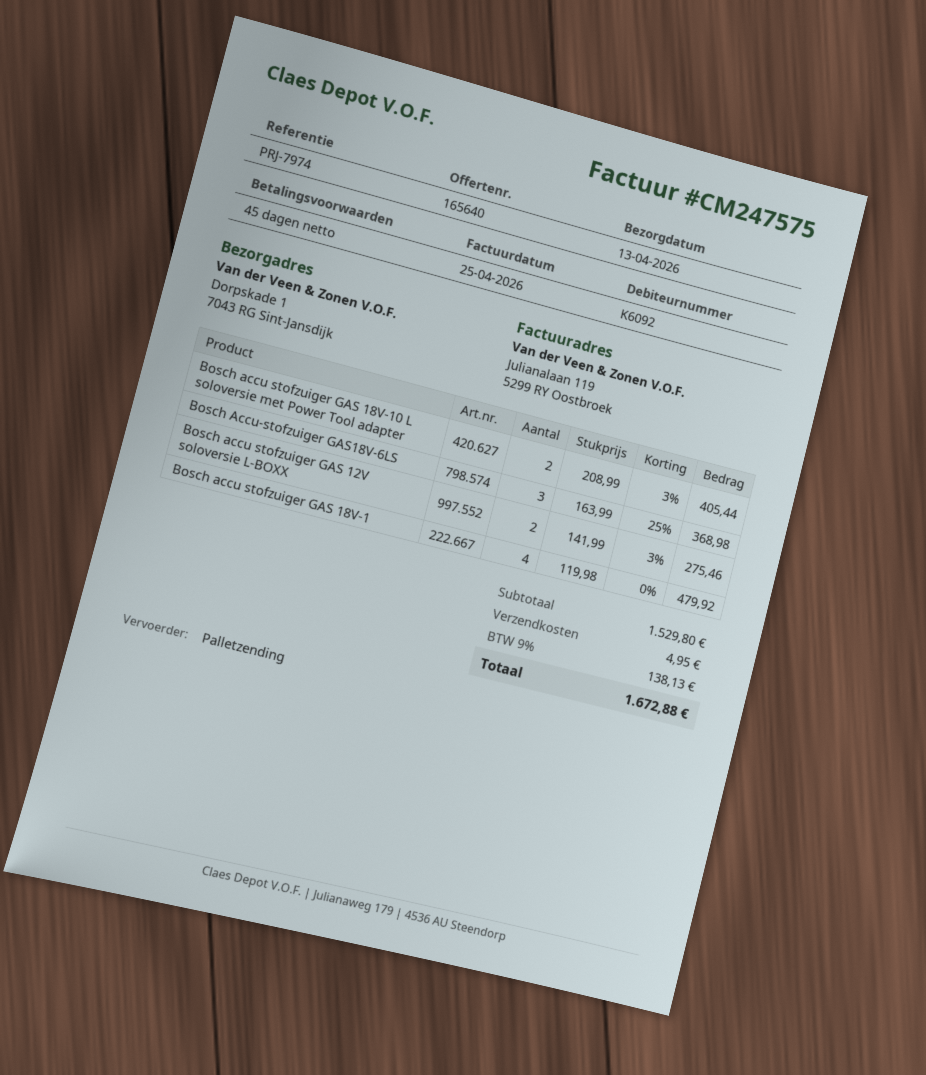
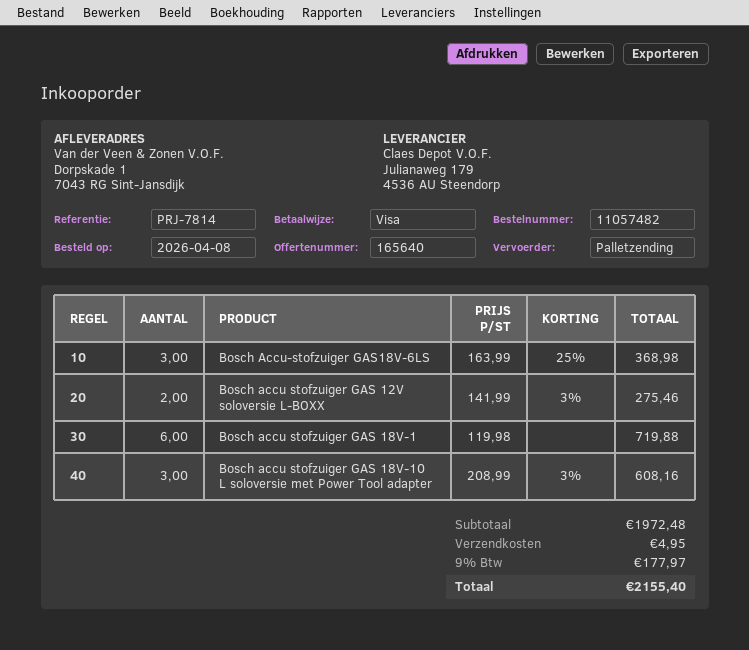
reference: PRJ-7974 -> PRJ-7814
Bosch accu stofzuiger GAS 18V-10 L soloversie met Power Tool adapter: 2 x 208.99 - 3% = 405.44 -> 3 x 208.99 - 3% = 608.16
Bosch accu stofzuiger GAS 18V-1: 4 x 119.98 = 479.92 -> 6 x 119.98 = 719.88
subtotal: 1529.80 -> 1972.48
tax: 9% = 138.13 -> 9% = 177.97
total: 1672.88 -> 2155.40

